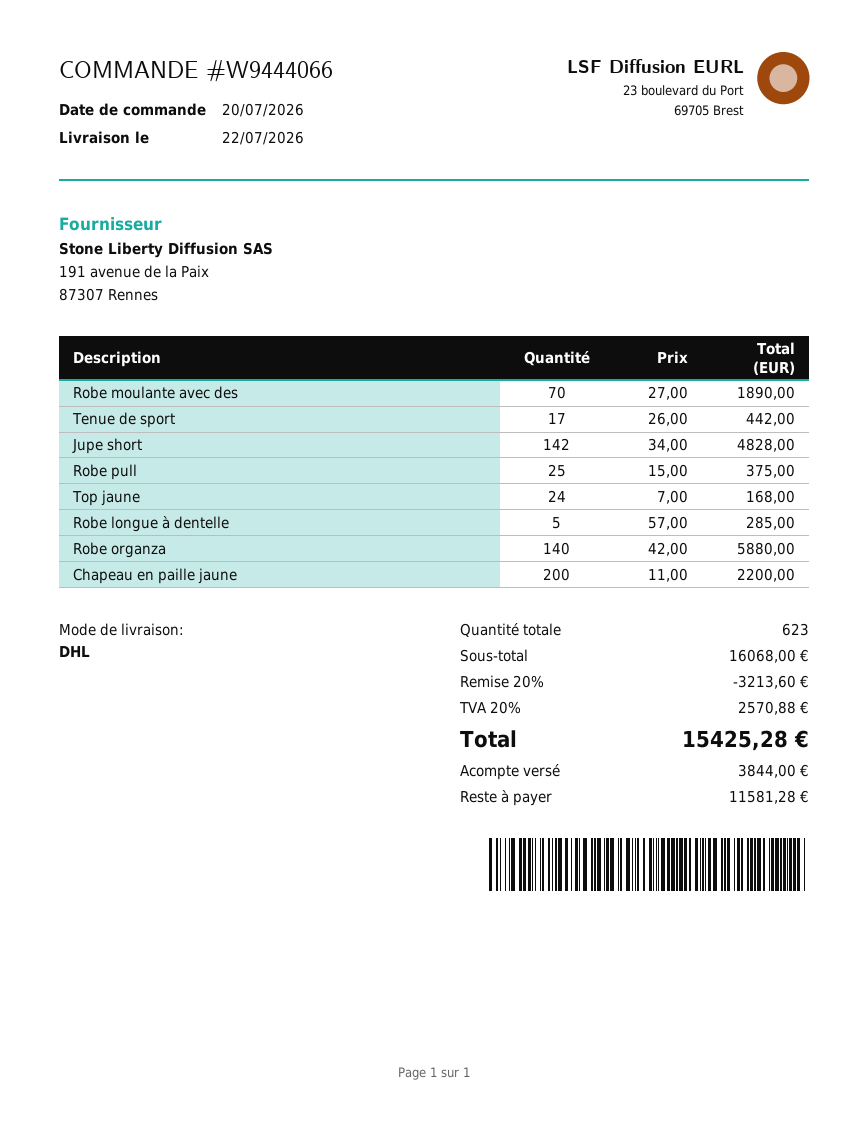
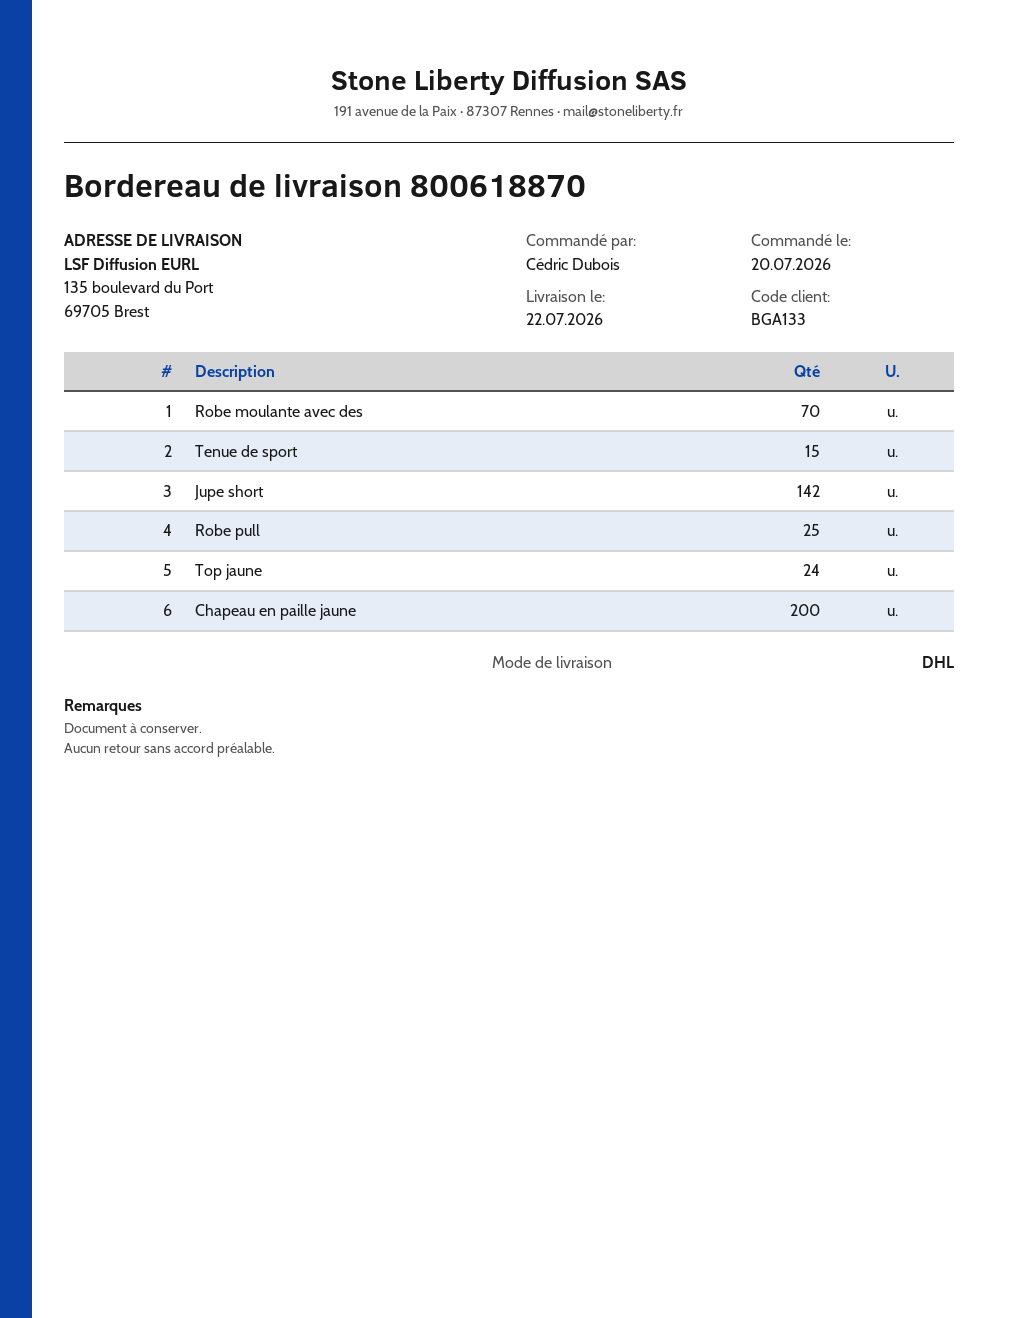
Tenue de sport: 17 -> 15
Robe longue à dentelle: 5 -> none
Robe organza: 140 -> none

